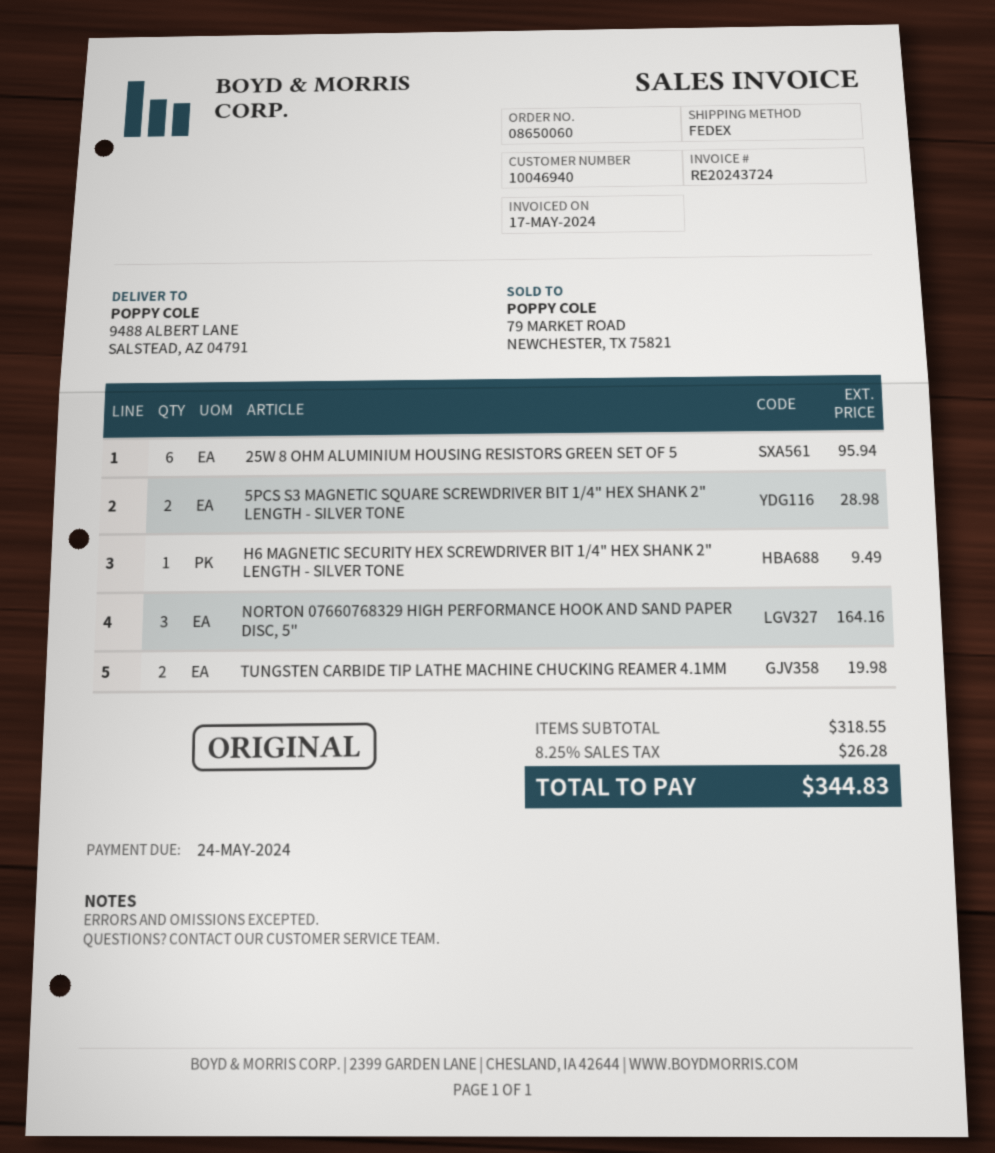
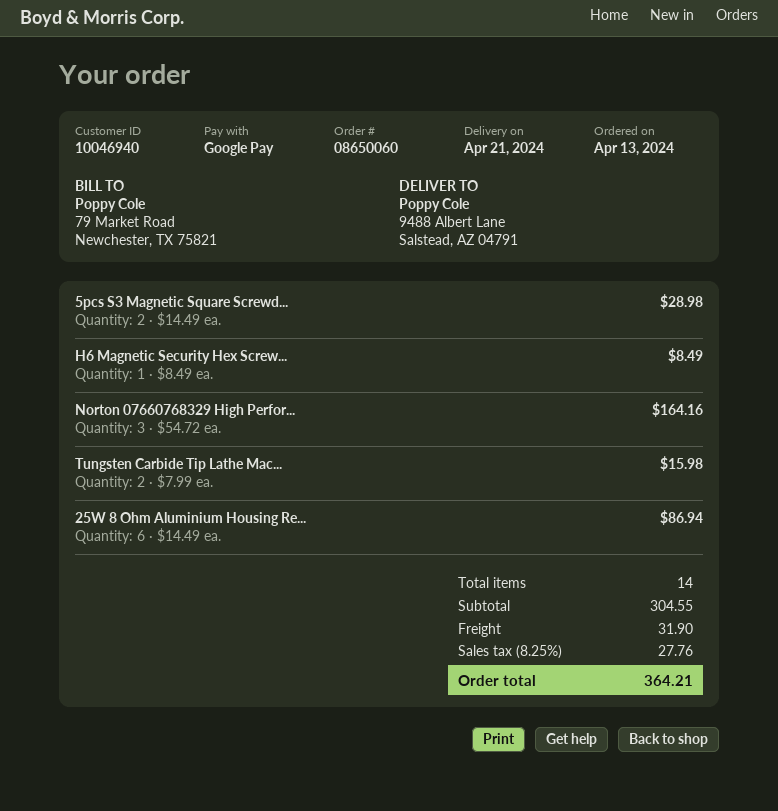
25W 8 OHM ALUMINIUM HOUSING RESISTORS GREEN SET OF 5: 6 for 95.94 -> 6 for 86.94
H6 MAGNETIC SECURITY HEX SCREWDRIVER BIT 1/4" HEX SHANK 2" LENGTH - SILVER TONE: 1 for 9.49 -> 1 for 8.49
TUNGSTEN CARBIDE TIP LATHE MACHINE CHUCKING REAMER 4.1MM: 2 for 19.98 -> 2 for 15.98
subtotal: 318.55 -> 304.55
shipping: none -> 31.90
tax: 8.25% = 26.28 -> 8.25% = 27.76
total: 344.83 -> 364.21

